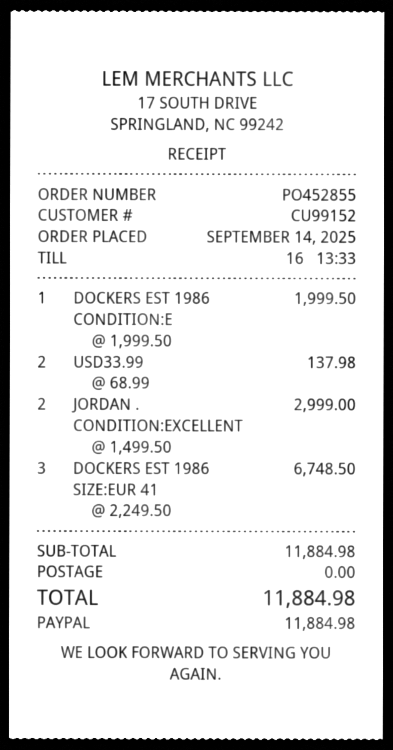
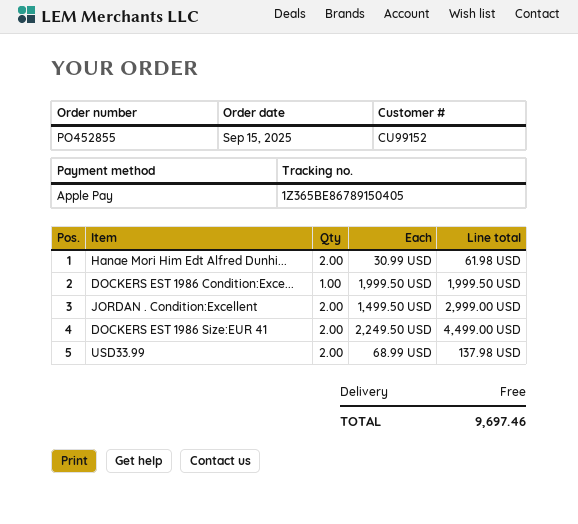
order date: 2025-09-14 -> 2025-09-15
payment method: PayPal -> Apple Pay
DOCKERS EST 1986 SIZE:EUR 41: 3 x 2249.50 = 6748.50 -> 2 x 2249.50 = 4499.00
Hanae Mori Him Edt Alfred Dunhi...: none -> 2 x 30.99 = 61.98
total: 11884.98 -> 9697.46

